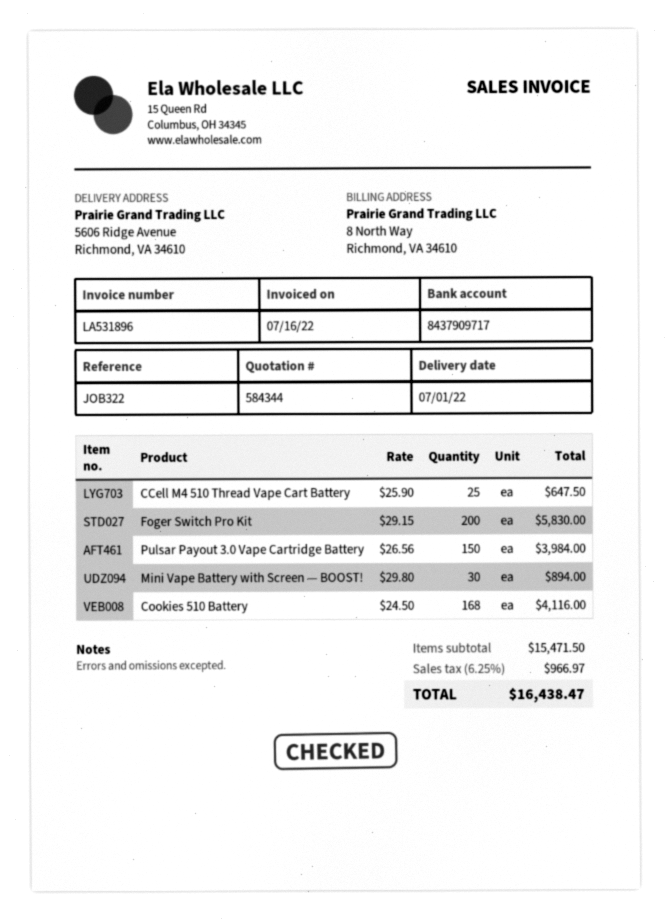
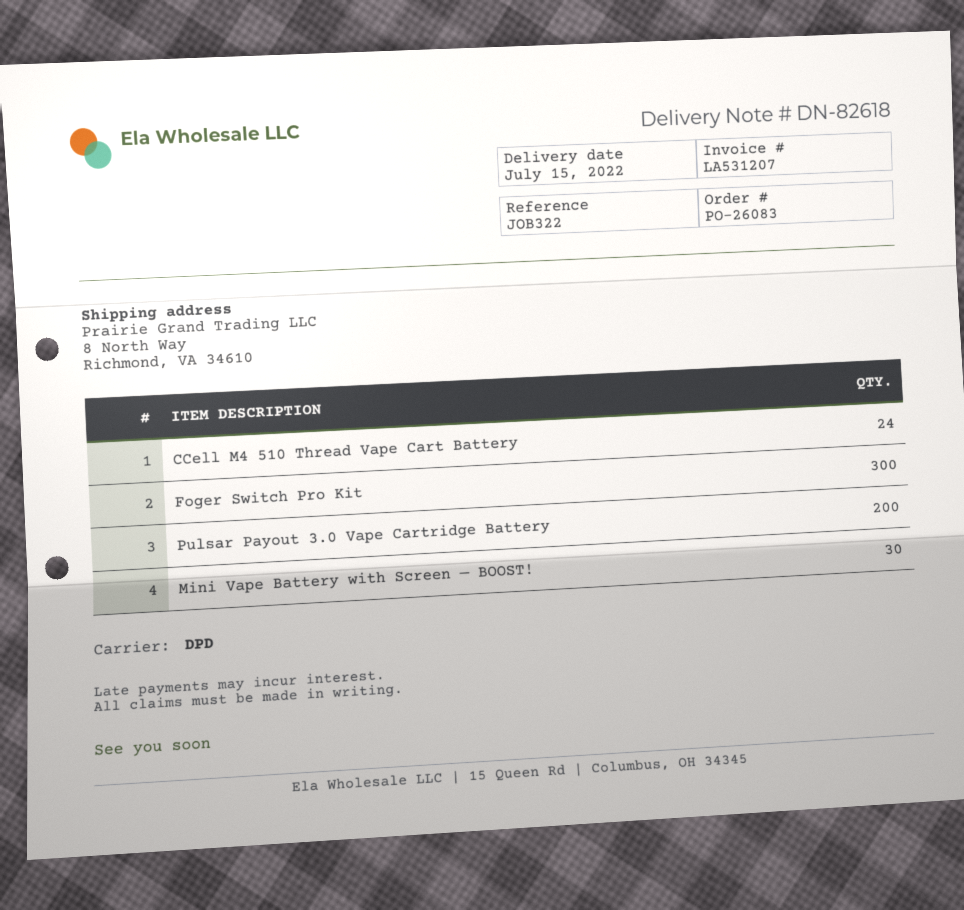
delivery date: 2022-07-01 -> 2022-07-15
invoice number: LA531896 -> LA531207
ship to: 5606 Ridge Avenue, Richmond, VA 34610 -> 8 North Way, Richmond, VA 34610
CCell M4 510 Thread Vape Cart Battery: 25 -> 24
Foger Switch Pro Kit: 200 -> 300
Pulsar Payout 3.0 Vape Cartridge Battery: 150 -> 200
Cookies 510 Battery: 168 -> none

